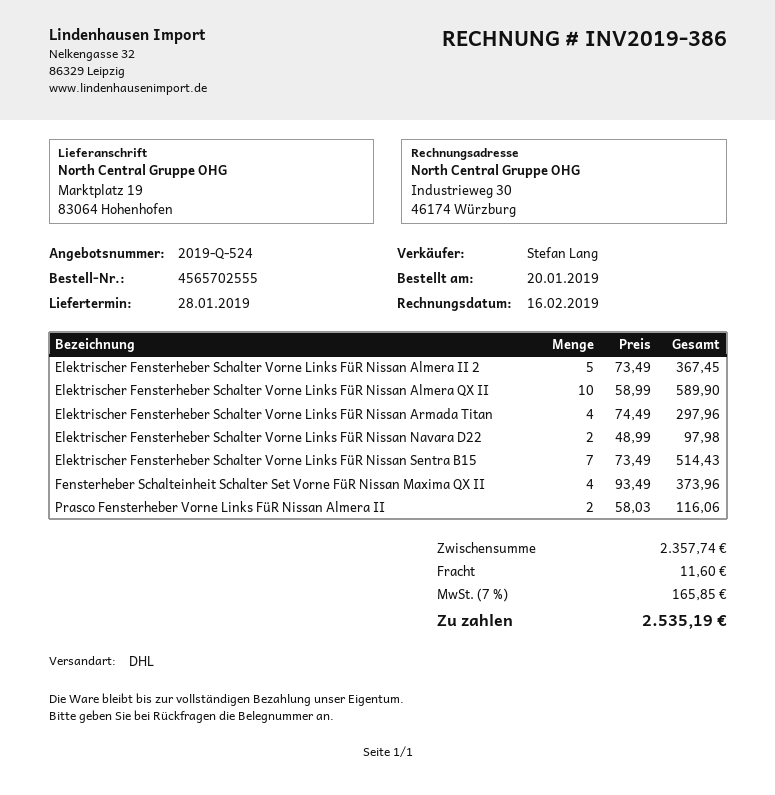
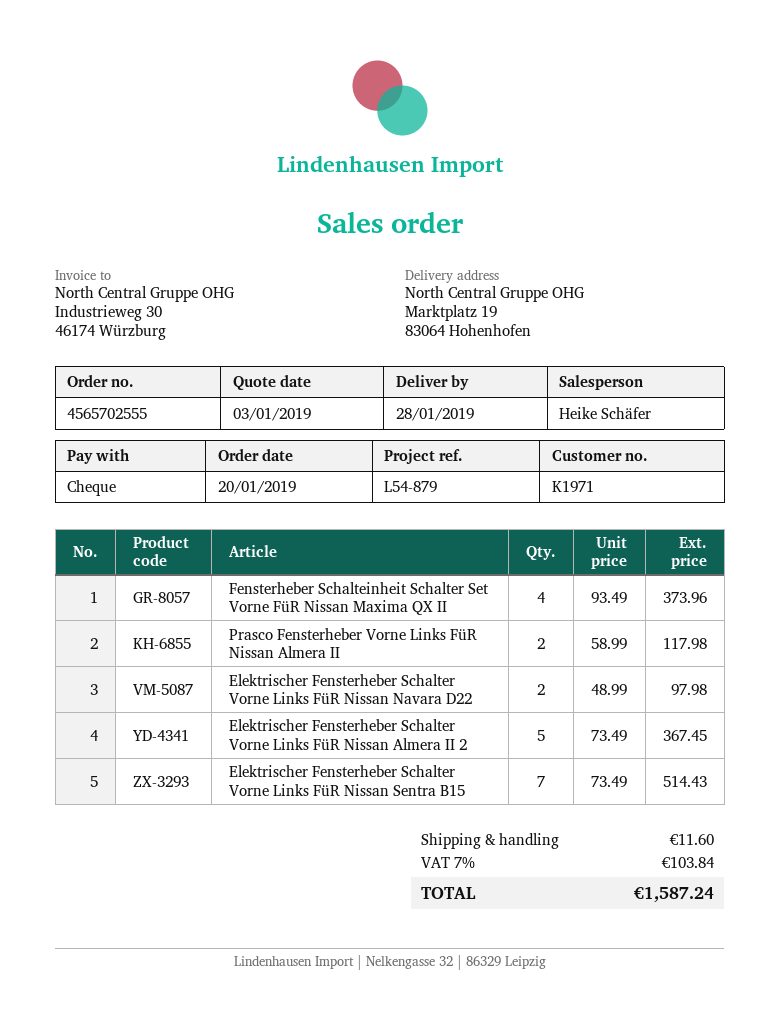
sales rep: Stefan Lang -> Heike Schäfer
Elektrischer Fensterheber Schalter Vorne Links FüR Nissan Almera QX II: 10 x 58.99 = 589.90 -> none
Elektrischer Fensterheber Schalter Vorne Links FüR Nissan Armada Titan: 4 x 74.49 = 297.96 -> none
Prasco Fensterheber Vorne Links FüR Nissan Almera II: 2 x 58.03 = 116.06 -> 2 x 58.99 = 117.98
tax: 7% = 165.85 -> 7% = 103.84
total: 2535.19 -> 1587.24

